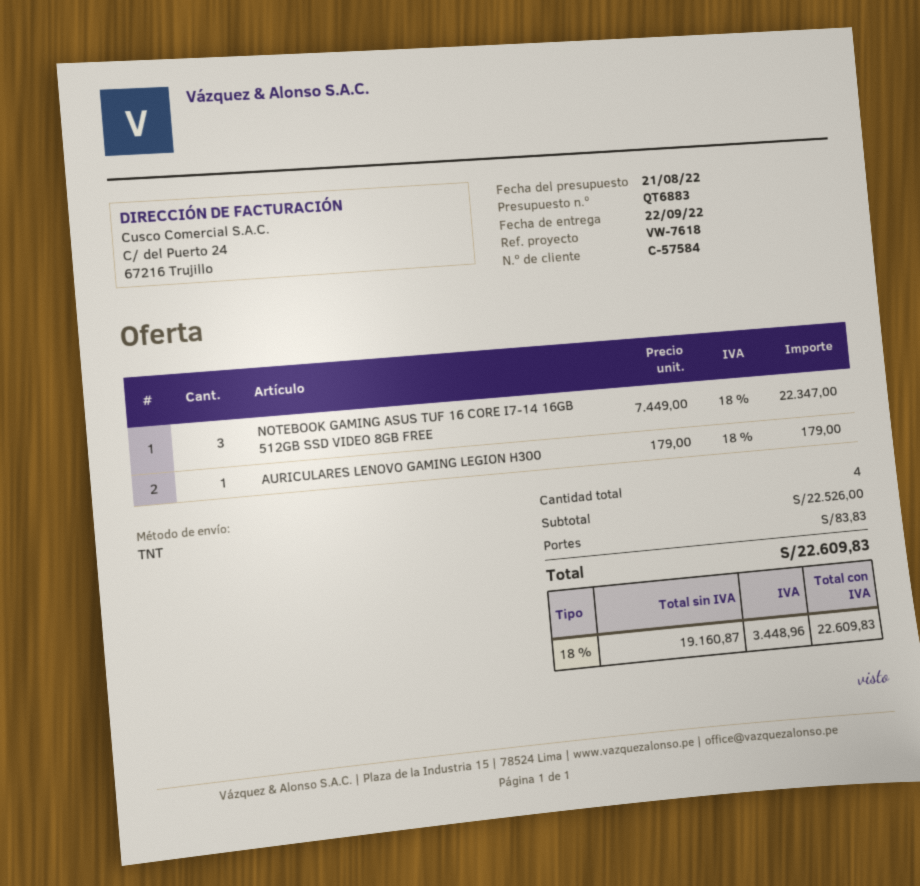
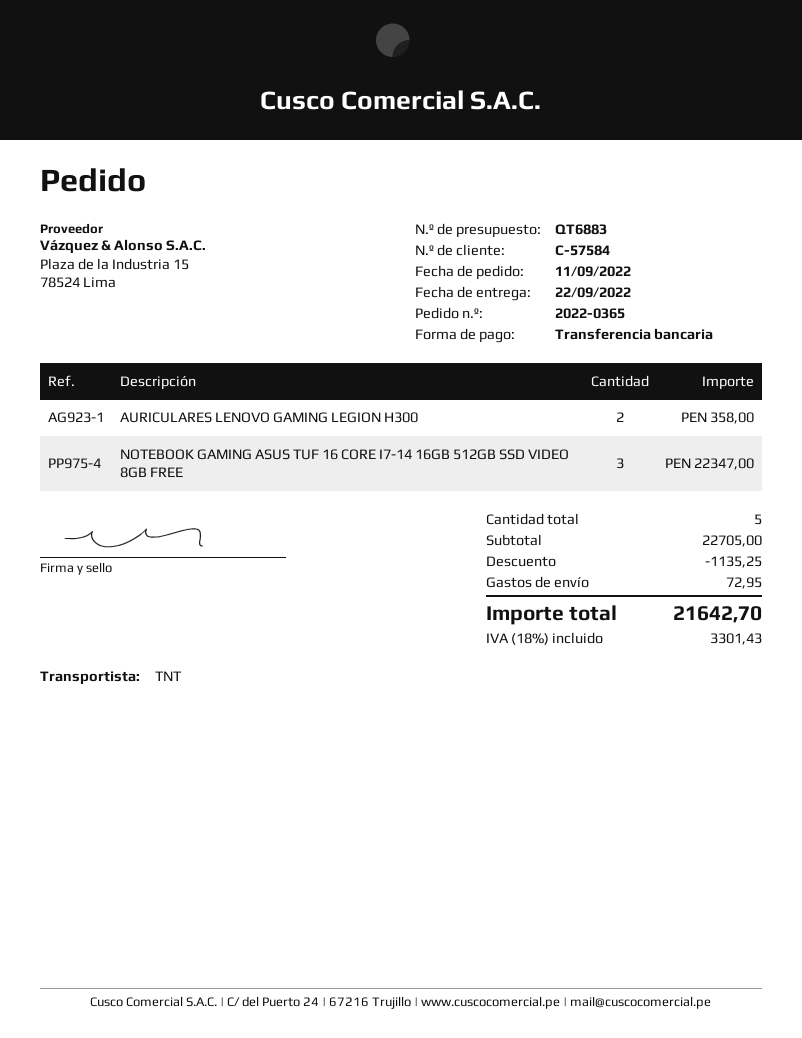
AURICULARES LENOVO GAMING LEGION H300: 1 for 179.00 -> 2 for 358.00
total quantity: 4 -> 5
subtotal: 22526.00 -> 22705.00
discount: none -> 1135.25
shipping: 83.83 -> 72.95
tax: 18% = 3448.96 -> 18% = 3301.43
total: 22609.83 -> 21642.70

